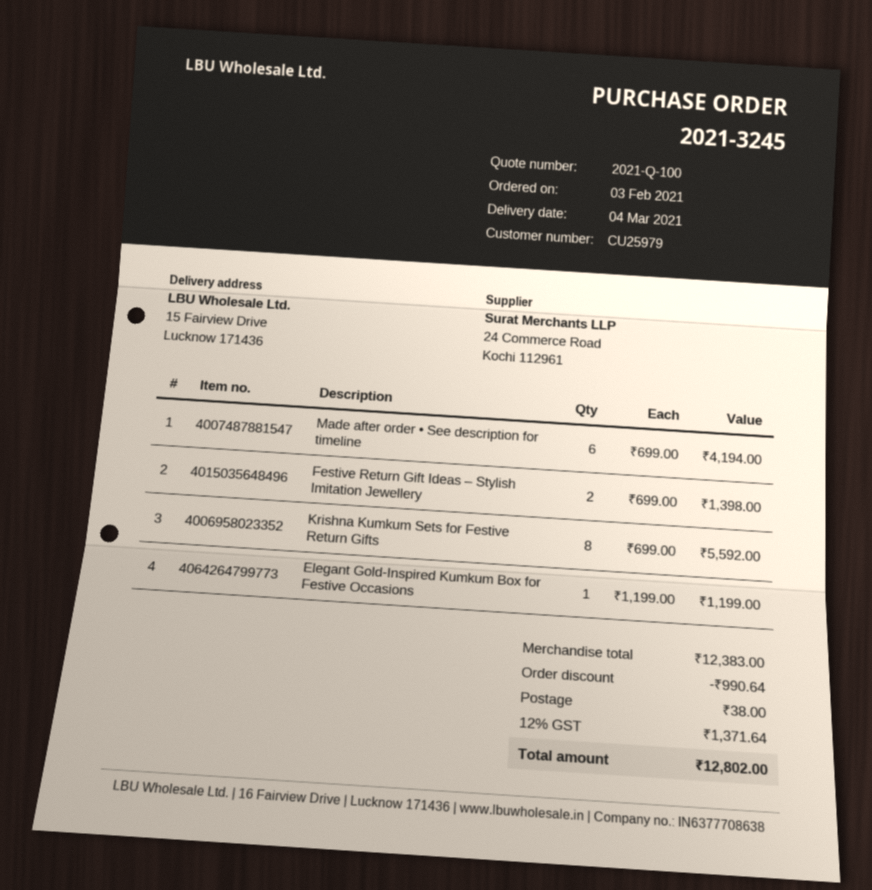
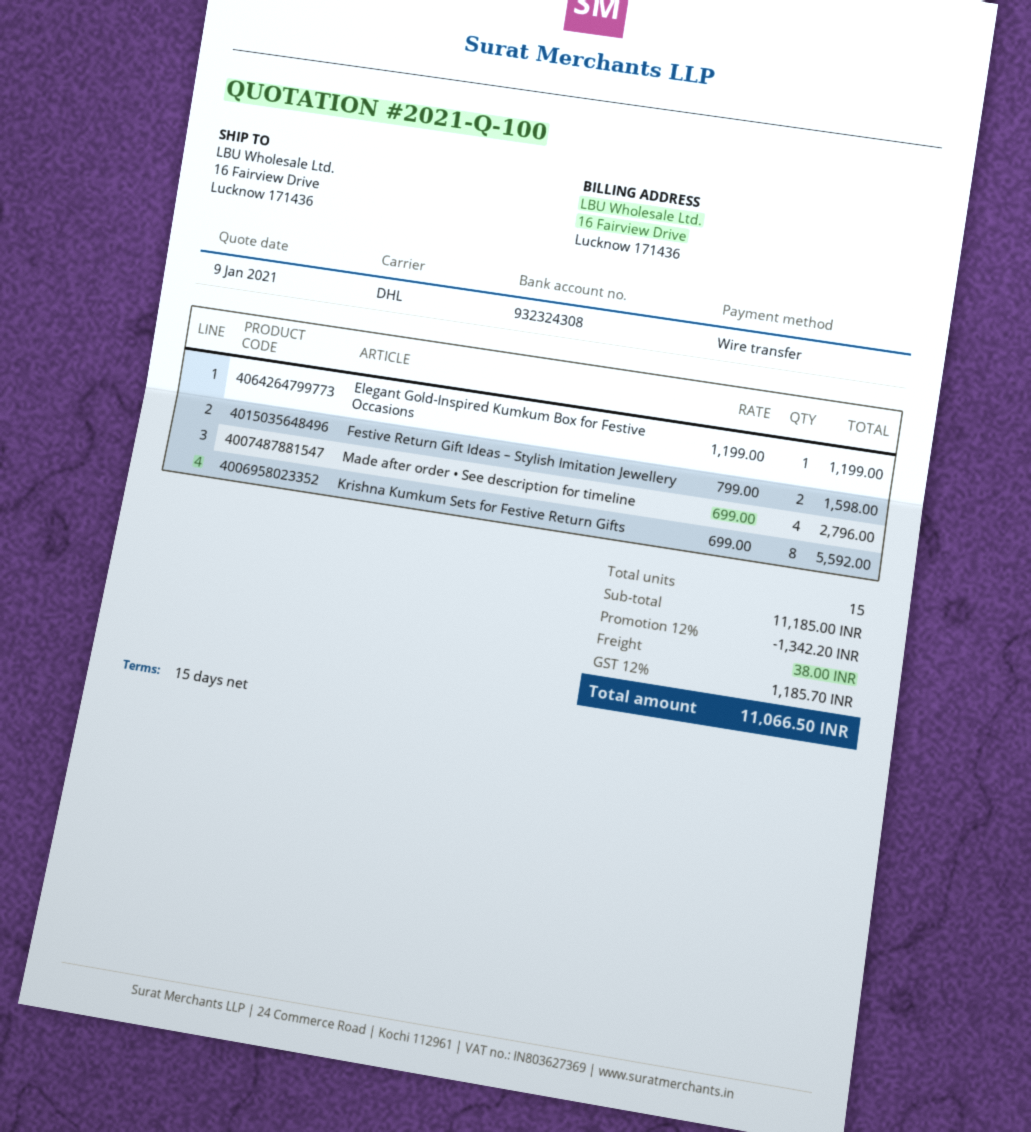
ship to: 15 Fairview Drive, Lucknow 171436 -> 16 Fairview Drive, Lucknow 171436
Made after order • See description for timeline: 6 x 699.00 = 4194.00 -> 4 x 699.00 = 2796.00
Festive Return Gift Ideas – Stylish Imitation Jewellery: 2 x 699.00 = 1398.00 -> 2 x 799.00 = 1598.00
subtotal: 12383.00 -> 11185.00
discount: 990.64 -> 1342.20
tax: 12% = 1371.64 -> 12% = 1185.70
total: 12802.00 -> 11066.50

